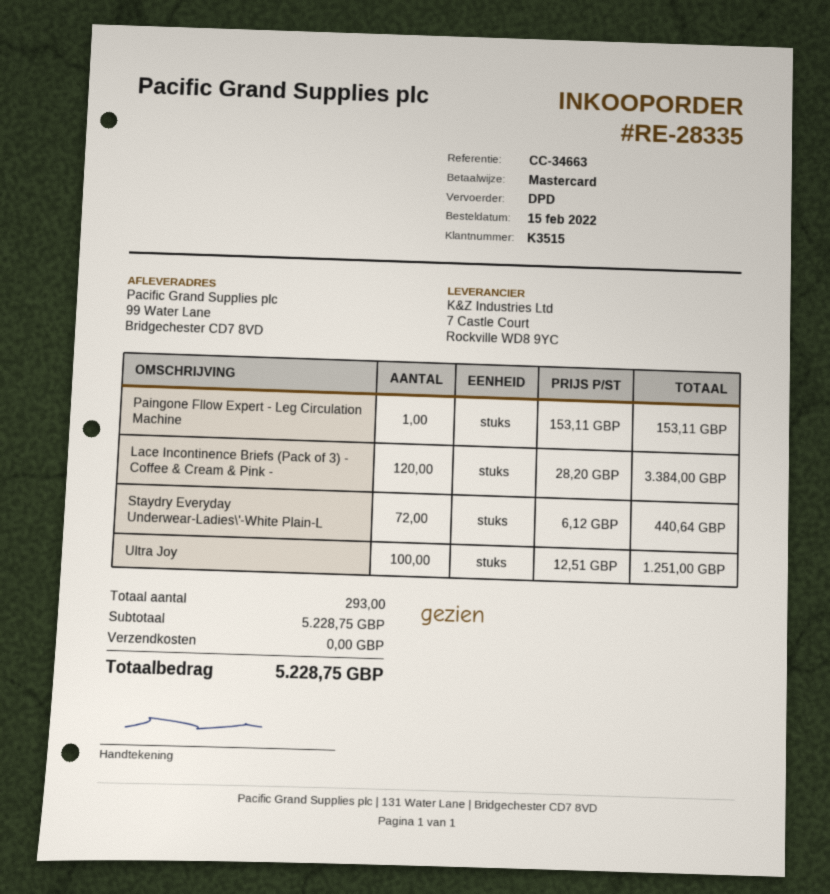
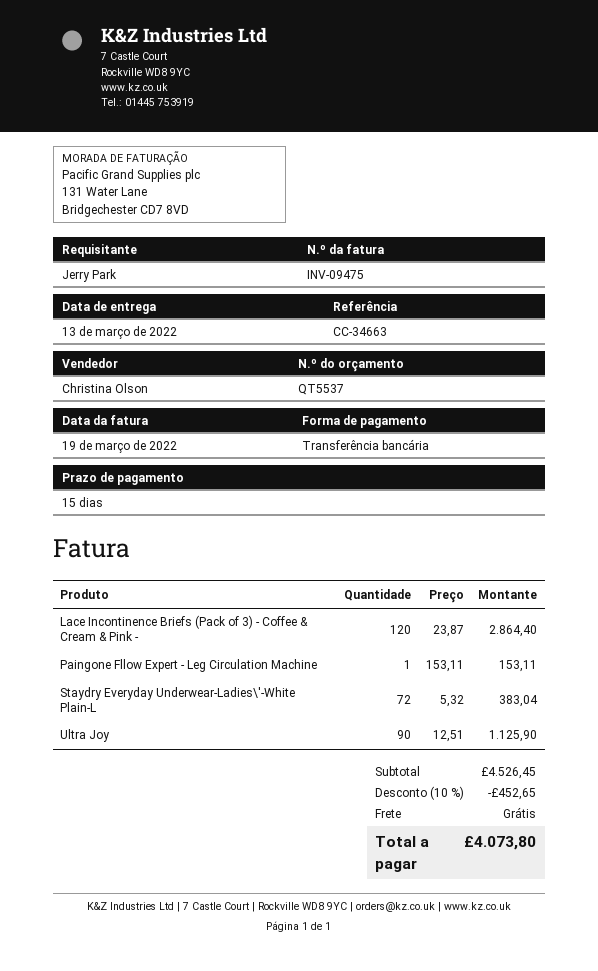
payment method: Mastercard -> bank transfer
Lace Incontinence Briefs (Pack of 3) - Coffee & Cream & Pink -: 120 x 28.20 = 3384.00 -> 120 x 23.87 = 2864.40
Staydry Everyday Underwear-Ladies\'-White Plain-L: 72 x 6.12 = 440.64 -> 72 x 5.32 = 383.04
Ultra Joy: 100 x 12.51 = 1251.00 -> 90 x 12.51 = 1125.90
subtotal: 5228.75 -> 4526.45
discount: none -> 10% = 452.65
total: 5228.75 -> 4073.80

